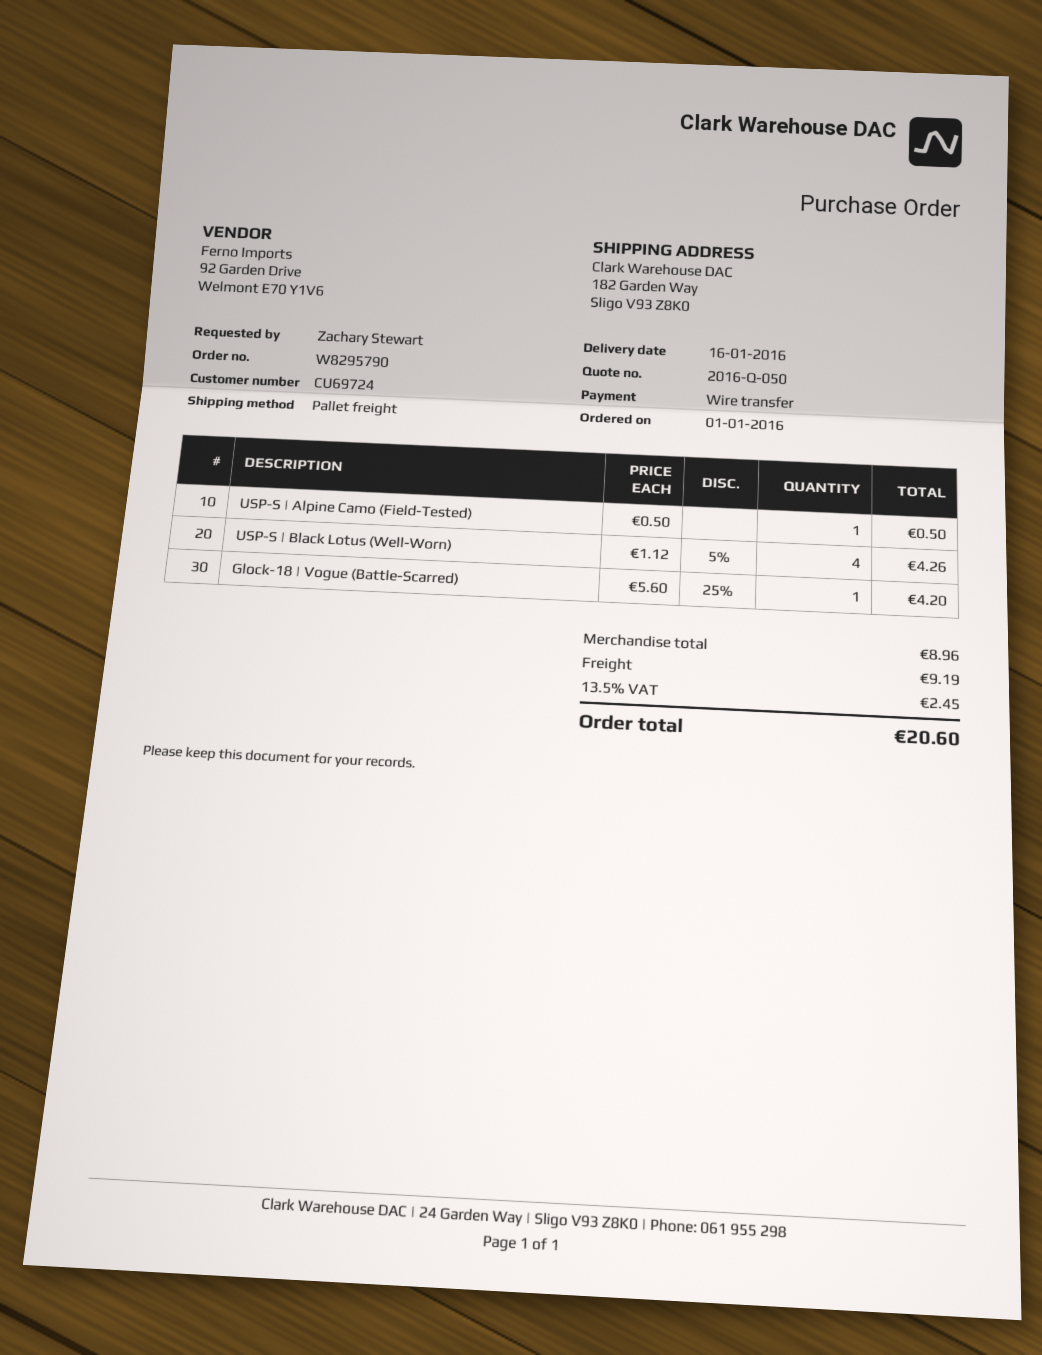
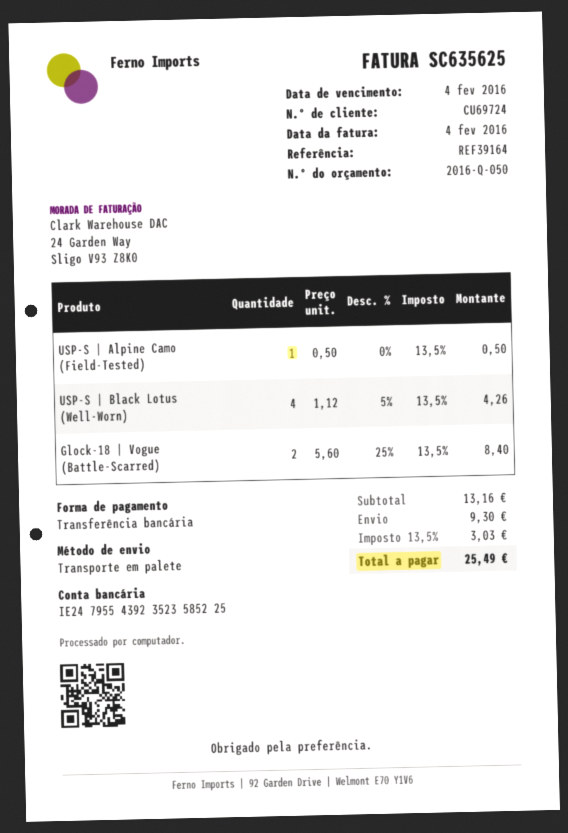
Glock-18 | Vogue (Battle-Scarred): 1 x 5.60 - 25% = 4.20 -> 2 x 5.60 - 25% = 8.40
subtotal: 8.96 -> 13.16
shipping: 9.19 -> 9.30
tax: 13.5% = 2.45 -> 13.5% = 3.03
total: 20.60 -> 25.49

